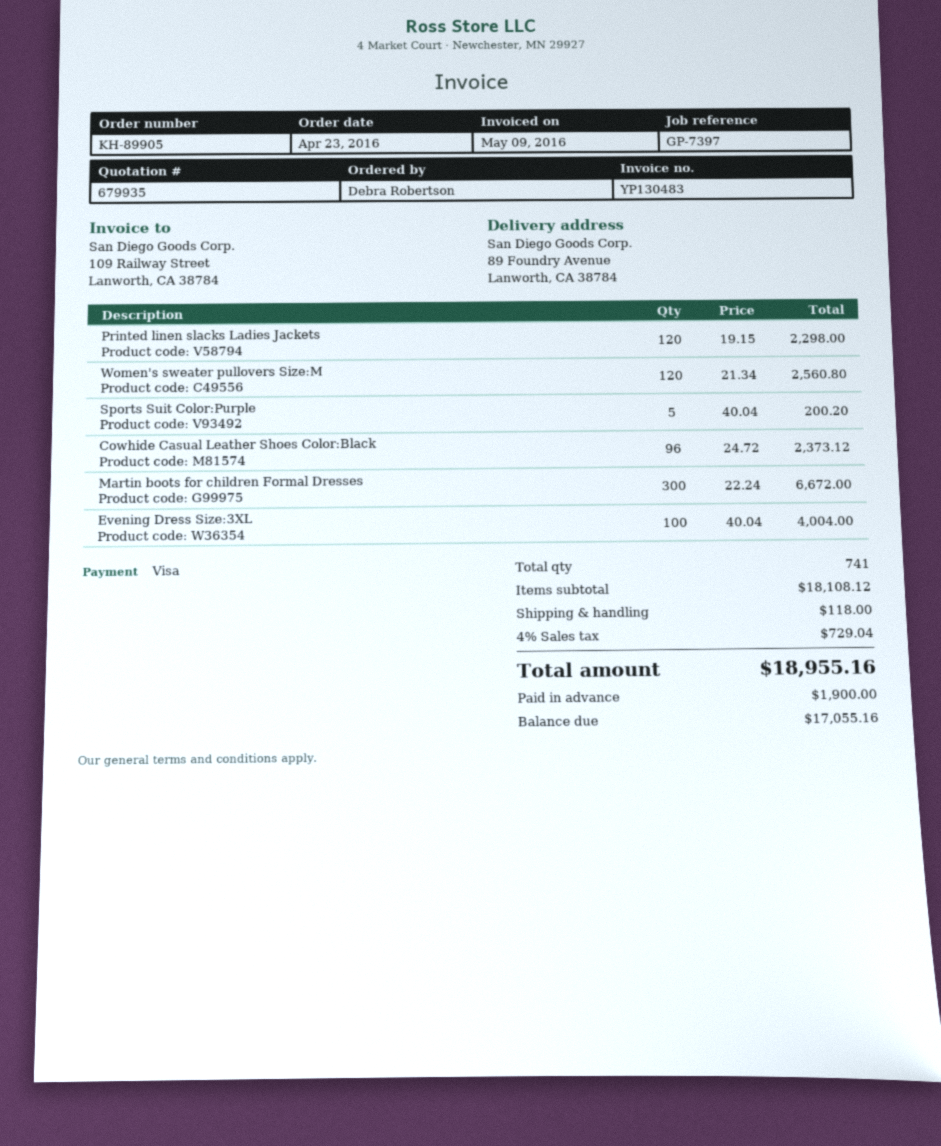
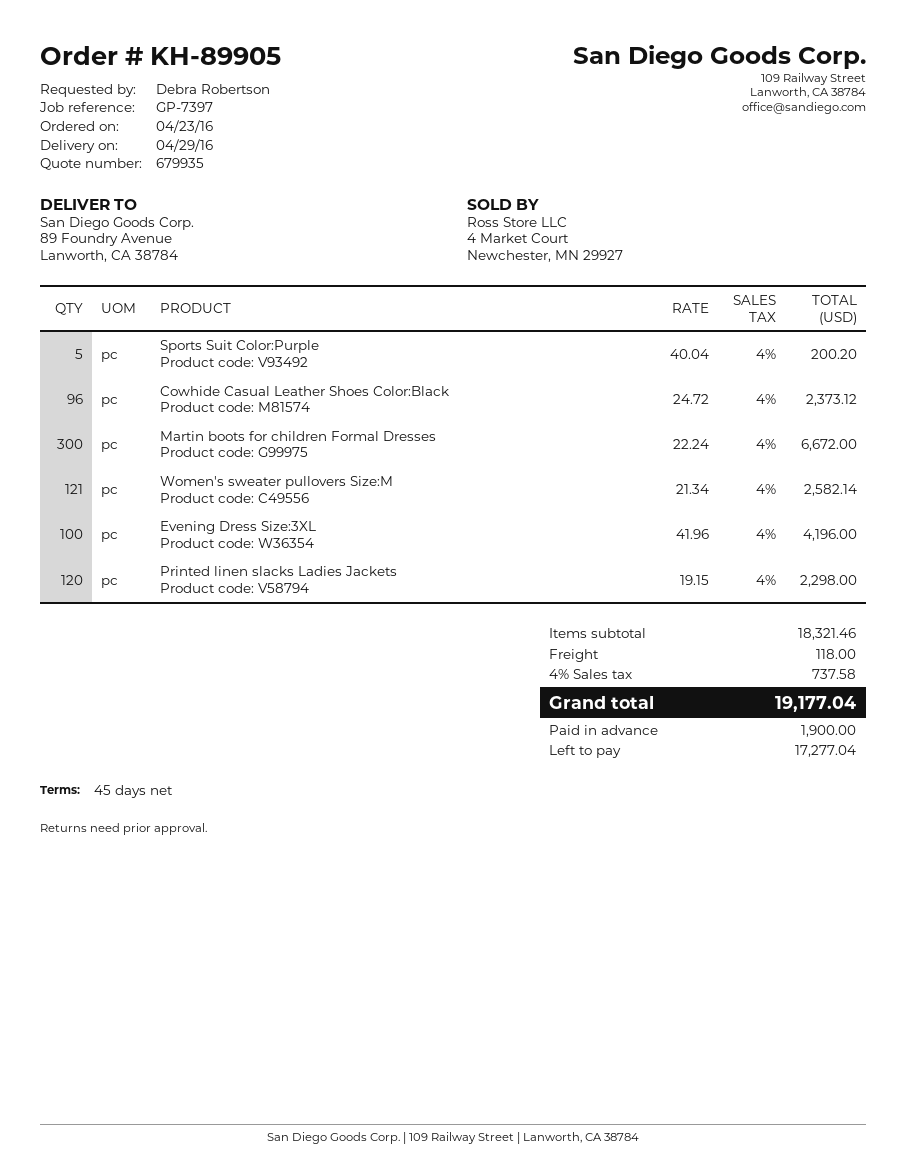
Women's sweater pullovers Size:M: 120 x 21.34 = 2560.80 -> 121 x 21.34 = 2582.14
Evening Dress Size:3XL: 100 x 40.04 = 4004.00 -> 100 x 41.96 = 4196.00
subtotal: 18108.12 -> 18321.46
tax: 4% = 729.04 -> 4% = 737.58
total: 18955.16 -> 19177.04
balance: 17055.16 -> 17277.04

